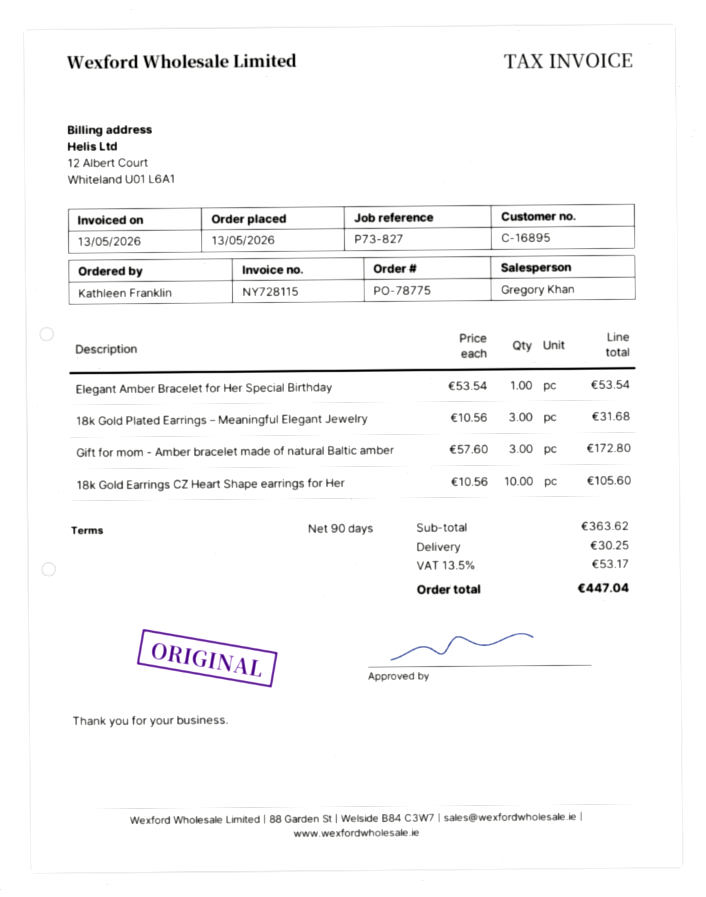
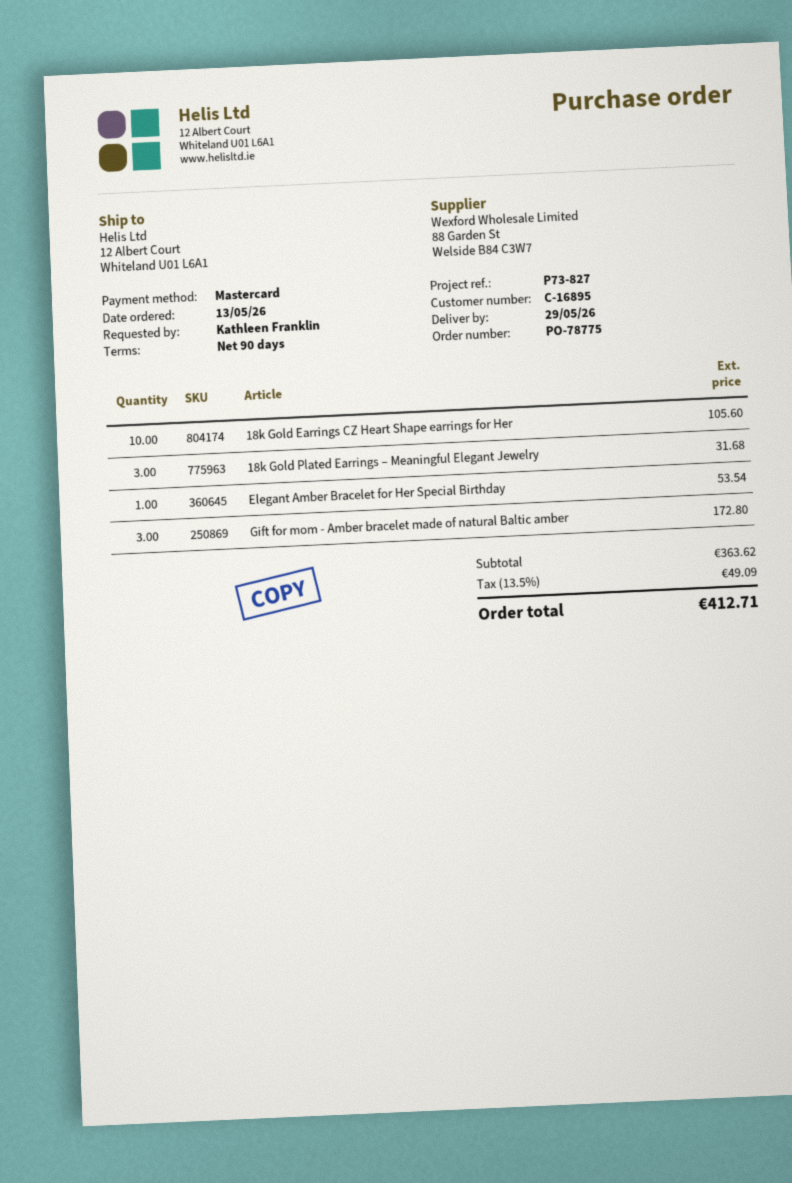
shipping: 30.25 -> none
tax: 13.5% = 53.17 -> 13.5% = 49.09
total: 447.04 -> 412.71

